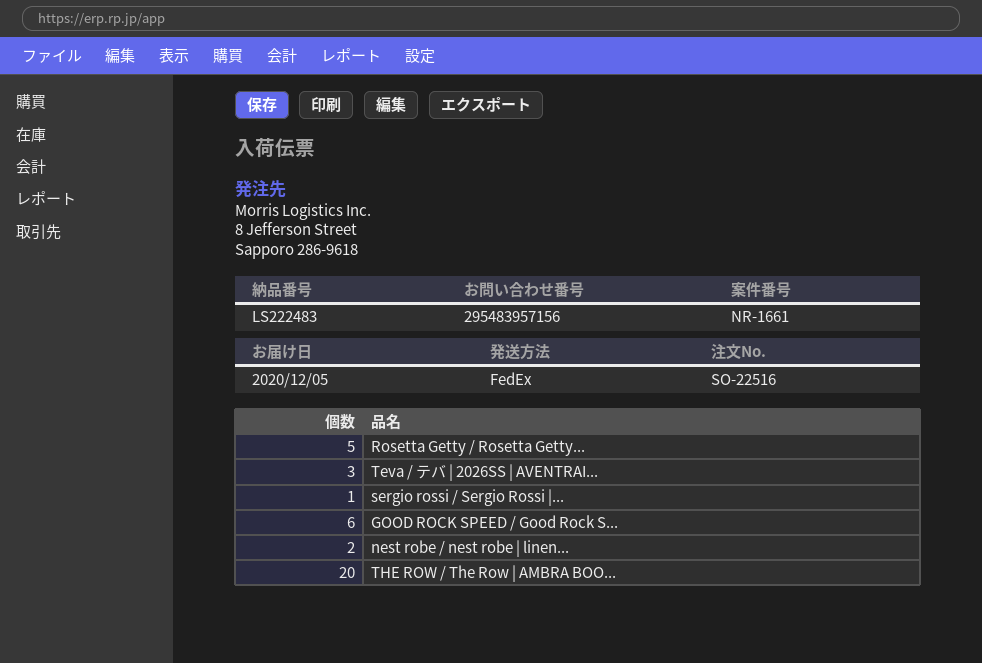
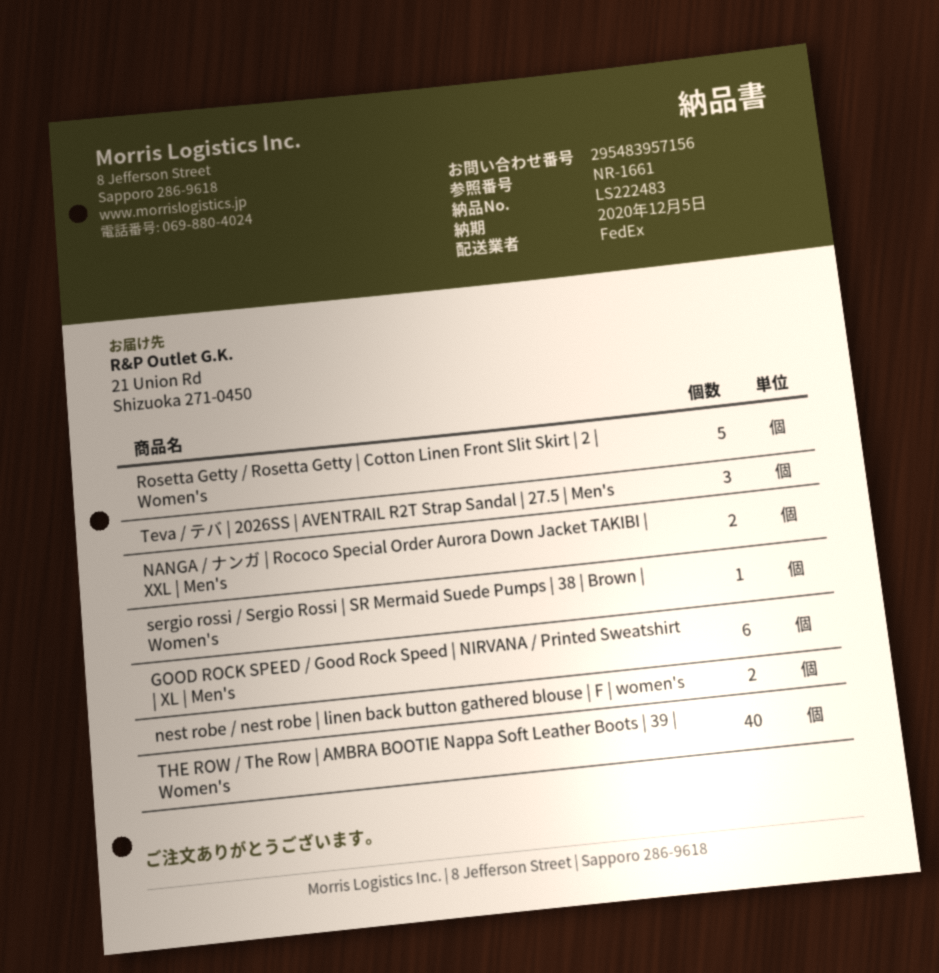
THE ROW / The Row | AMBRA BOO...: 20 -> 40
NANGA / ナンガ | Rococo Special Order Aurora Down Jacket TAKIBI | XXL | Men's: none -> 2

